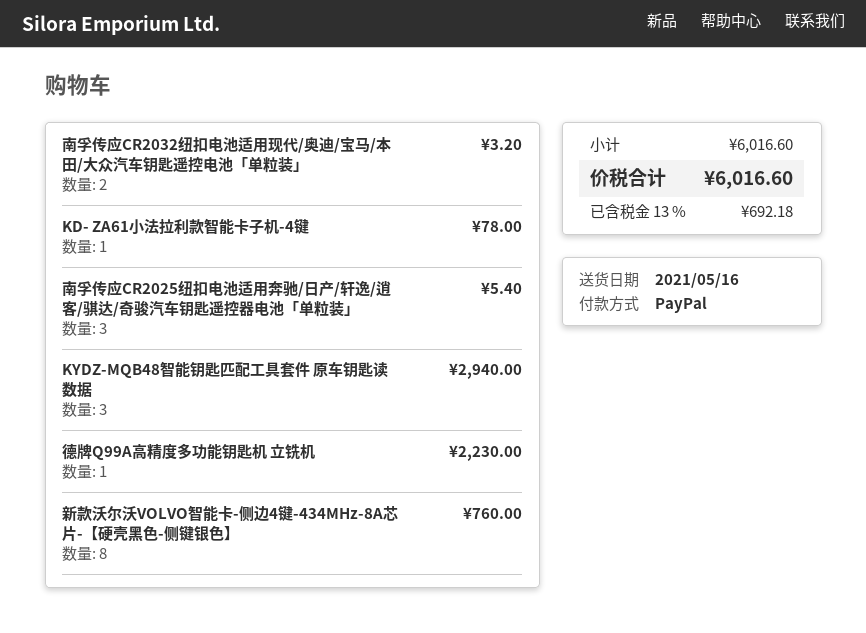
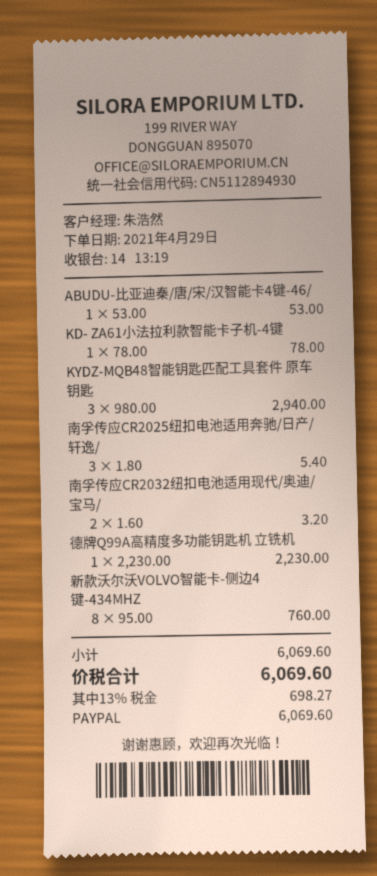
ABUDU-比亚迪秦/唐/宋/汉智能卡4键-46/: none -> 1 for 53.00
subtotal: 6016.60 -> 6069.60
tax: 13% = 692.18 -> 13% = 698.27
total: 6016.60 -> 6069.60

